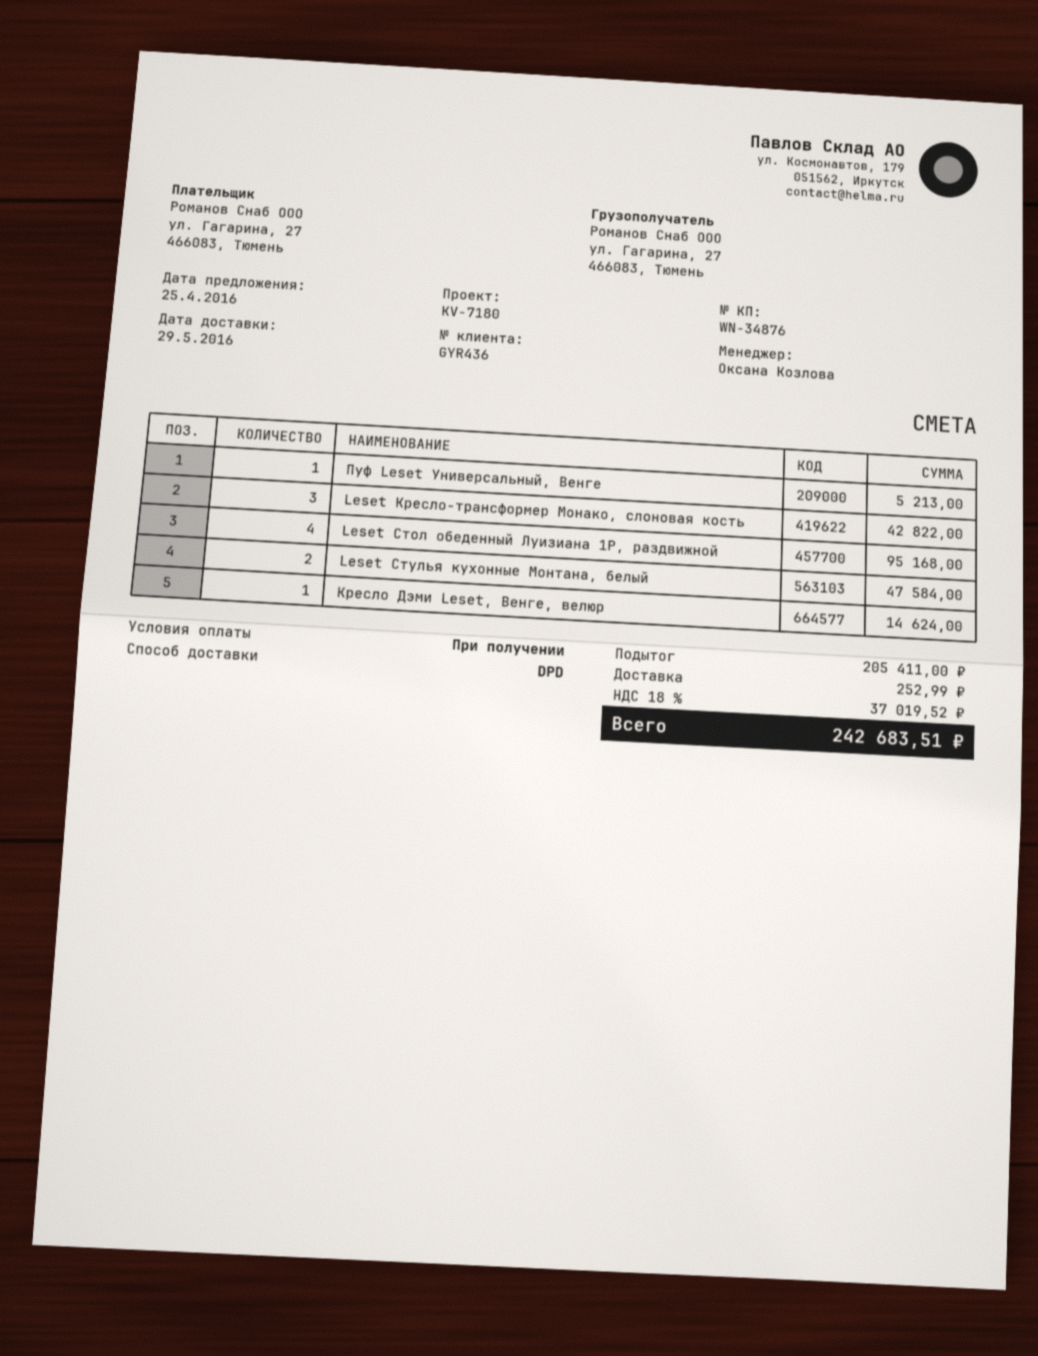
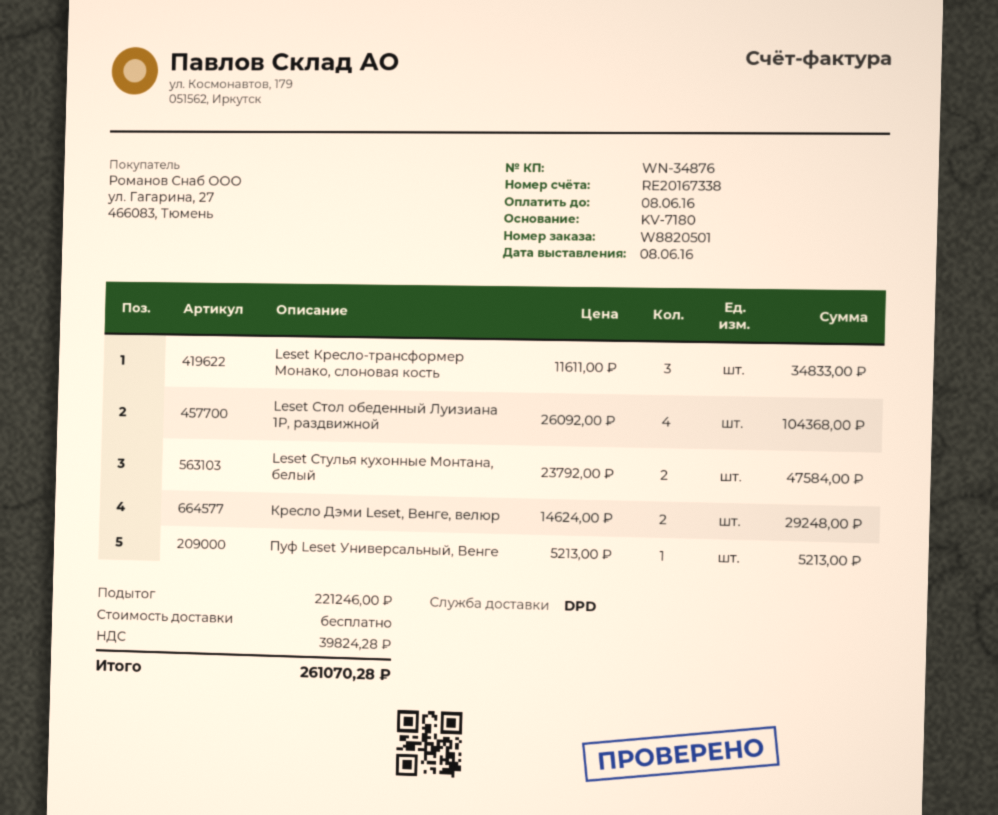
Leset Кресло-трансформер Монако, слоновая кость: 3 for 42822.00 -> 3 for 34833.00
Leset Стол обеденный Луизиана 1Р, раздвижной: 4 for 95168.00 -> 4 for 104368.00
Кресло Дэми Leset, Венге, велюр: 1 for 14624.00 -> 2 for 29248.00
subtotal: 205411.00 -> 221246.00
shipping: 252.99 -> 0.00
tax: 37019.52 -> 39824.28
total: 242683.51 -> 261070.28

